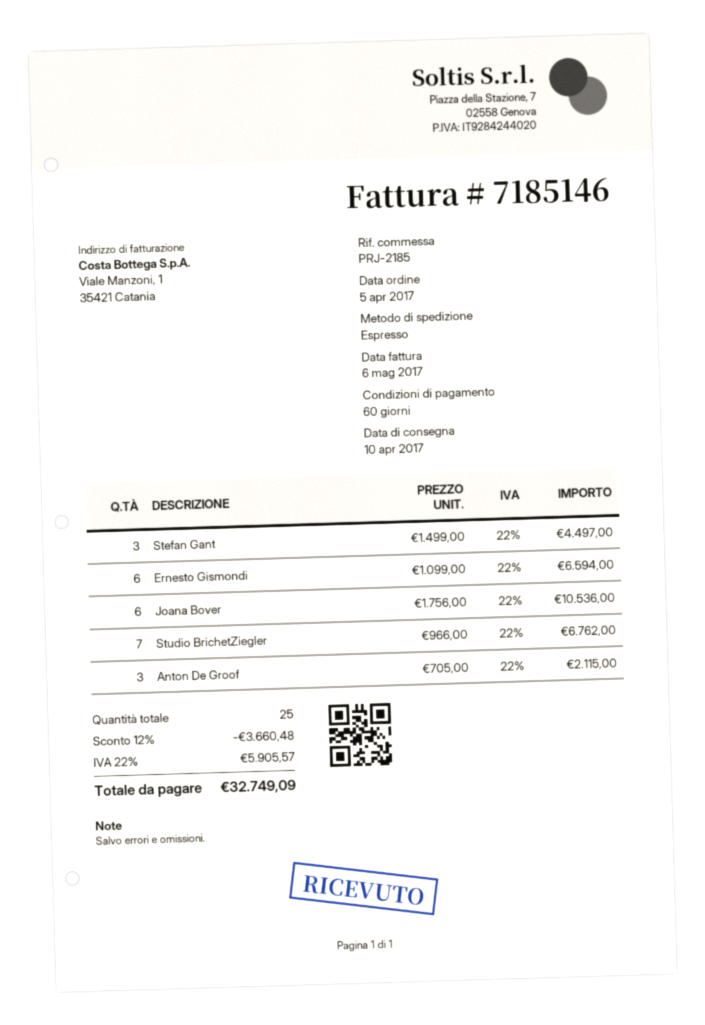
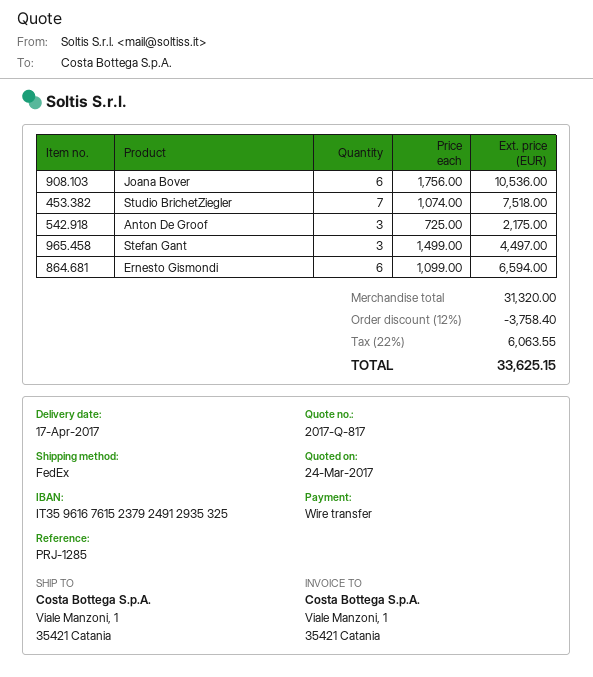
delivery date: 2017-04-10 -> 2017-04-17
reference: PRJ-2185 -> PRJ-1285
shipping method: express -> FedEx
Studio BrichetZiegler: 7 x 966.00 = 6762.00 -> 7 x 1074.00 = 7518.00
Anton De Groof: 3 x 705.00 = 2115.00 -> 3 x 725.00 = 2175.00
discount: 12% = 3660.48 -> 12% = 3758.40
tax: 22% = 5905.57 -> 22% = 6063.55
total: 32749.09 -> 33625.15

